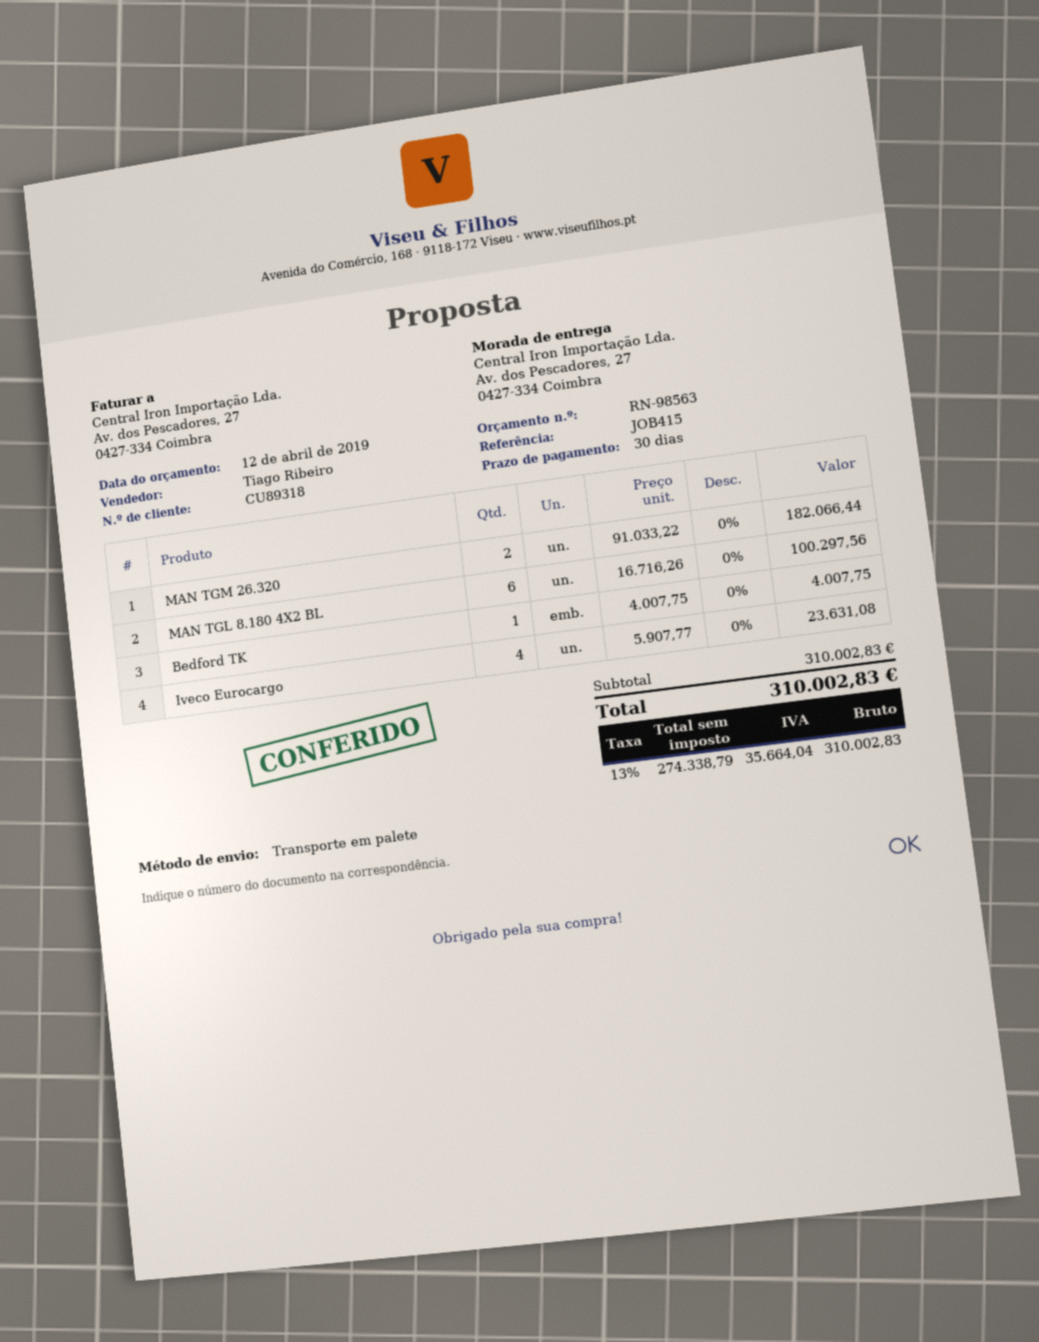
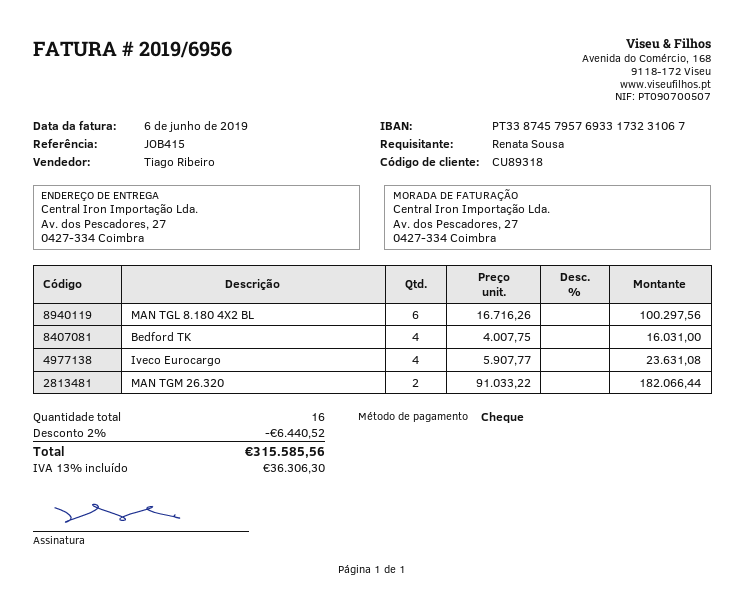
Bedford TK: 1 x 4007.75 = 4007.75 -> 4 x 4007.75 = 16031.00
discount: none -> 2% = 6440.52
tax: 13% = 35664.04 -> 13% = 36306.30
total: 310002.83 -> 315585.56

